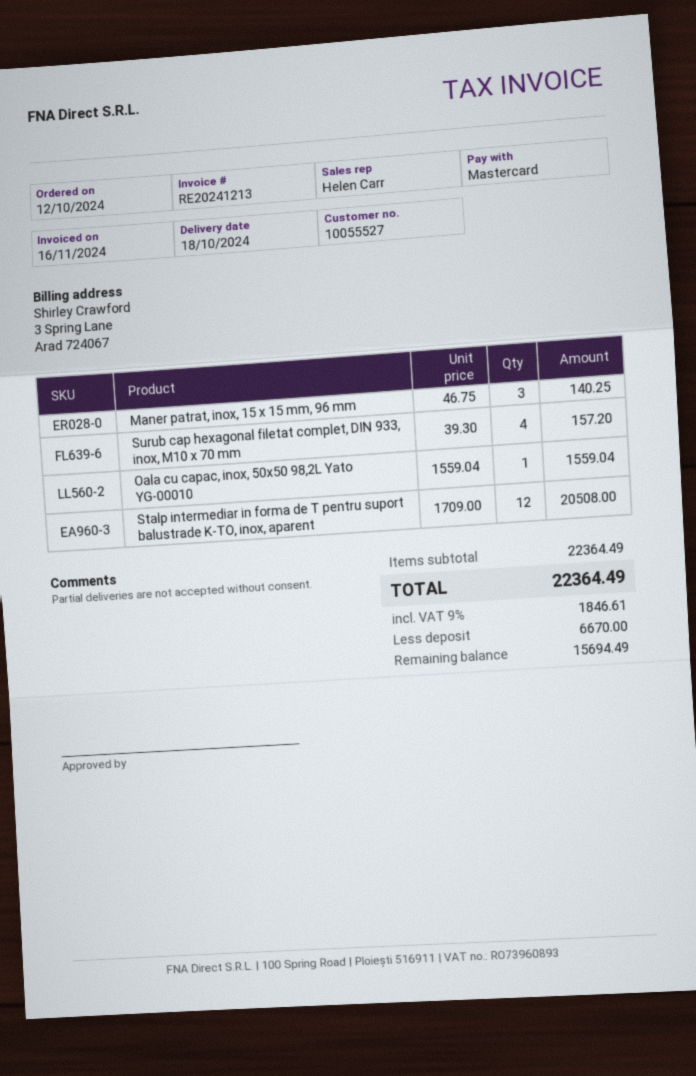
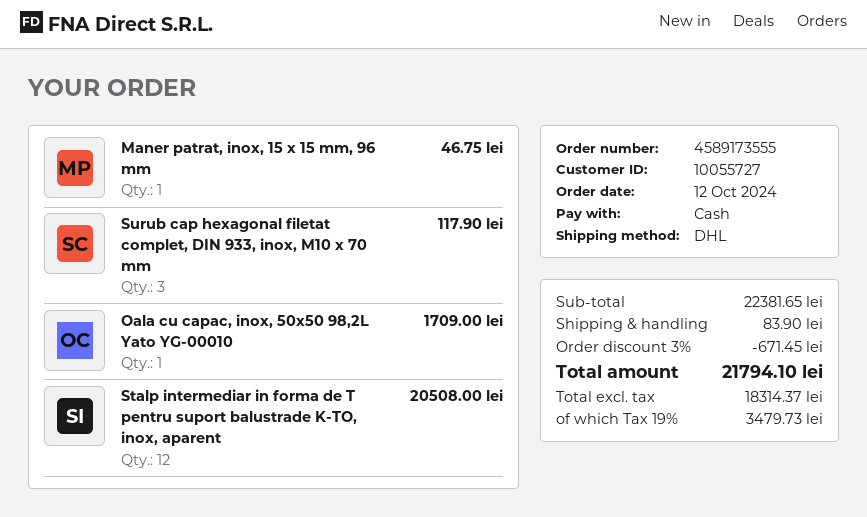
customer number: 10055527 -> 10055727
payment method: Mastercard -> cash
Maner patrat, inox, 15 x 15 mm, 96 mm: 3 for 140.25 -> 1 for 46.75
Surub cap hexagonal filetat complet, DIN 933, inox, M10 x 70 mm: 4 for 157.20 -> 3 for 117.90
Oala cu capac, inox, 50x50 98,2L Yato YG-00010: 1 for 1559.04 -> 1 for 1709.00
subtotal: 22364.49 -> 22381.65
discount: none -> 3% = 671.45
shipping: none -> 83.90
tax: 9% = 1846.61 -> 19% = 3479.73
total: 22364.49 -> 21794.10

